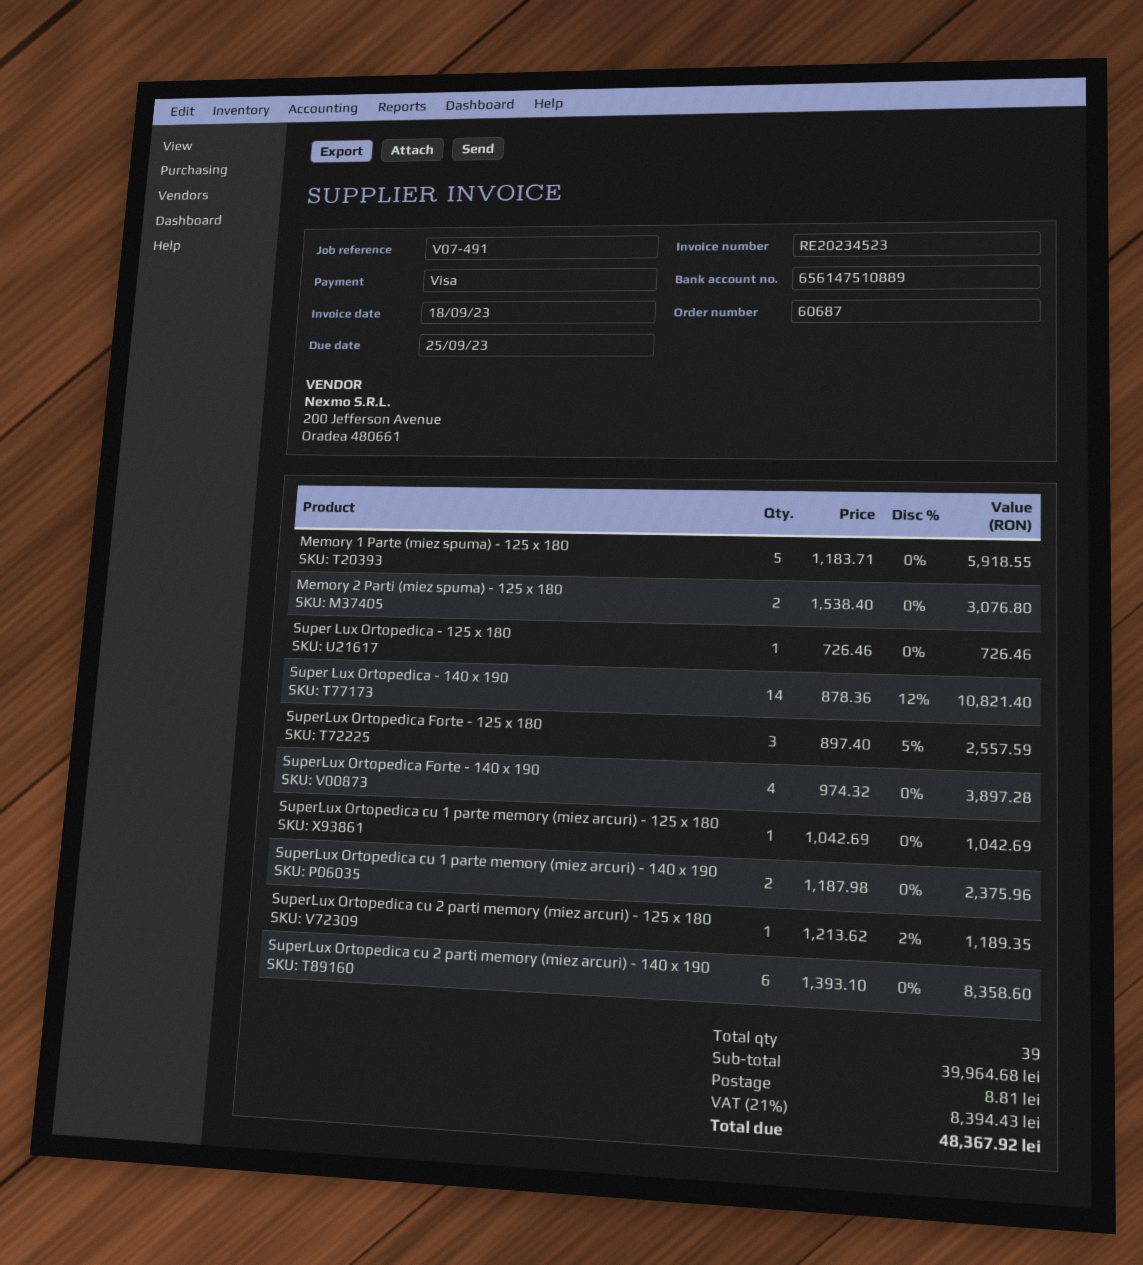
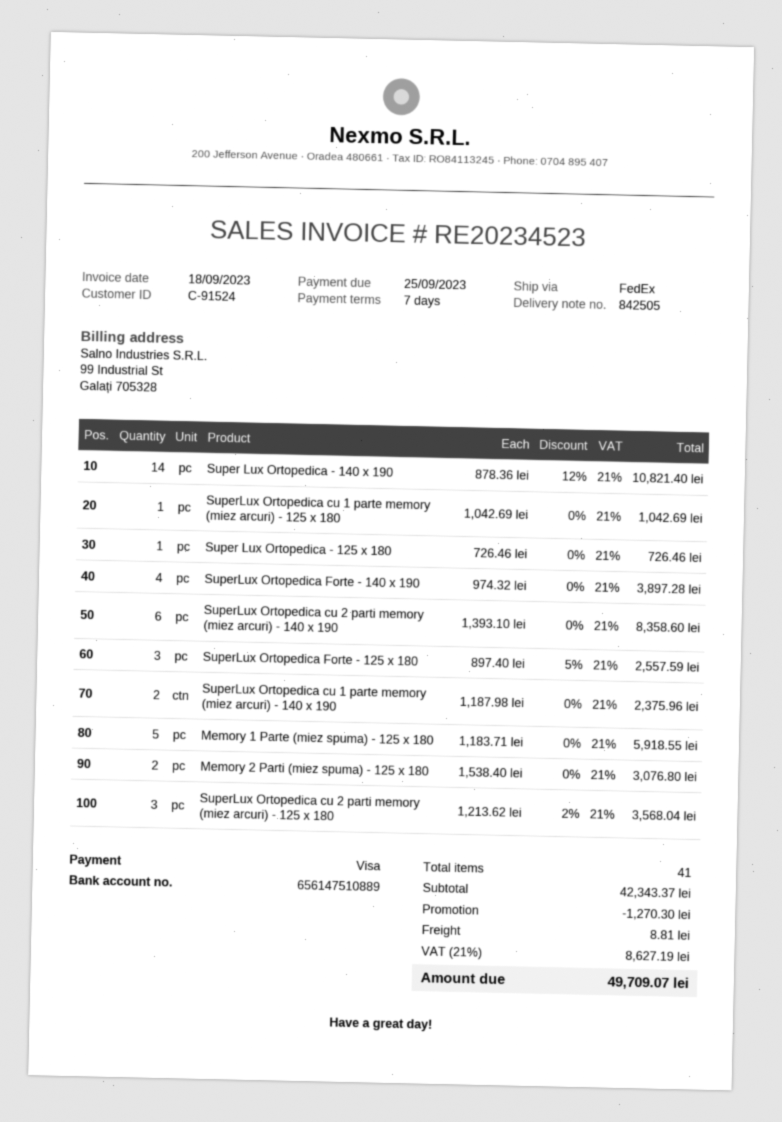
SuperLux Ortopedica cu 2 parti memory (miez arcuri) - 125 x 180: 1 x 1213.62 - 2% = 1189.35 -> 3 x 1213.62 - 2% = 3568.04
total quantity: 39 -> 41
subtotal: 39964.68 -> 42343.37
discount: none -> 1270.30
tax: 21% = 8394.43 -> 21% = 8627.19
total: 48367.92 -> 49709.07

